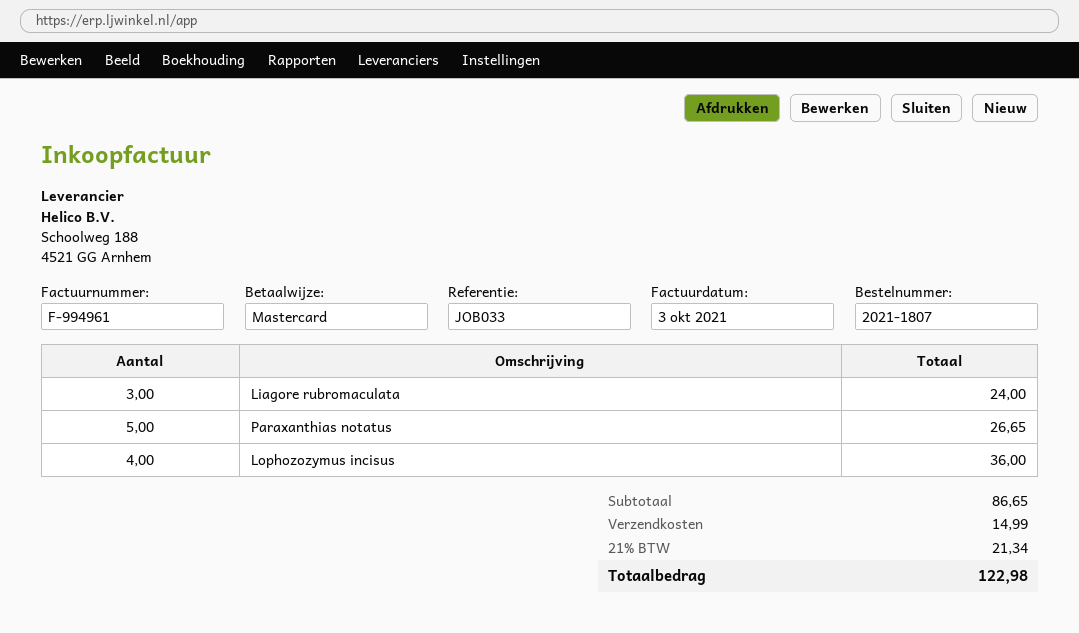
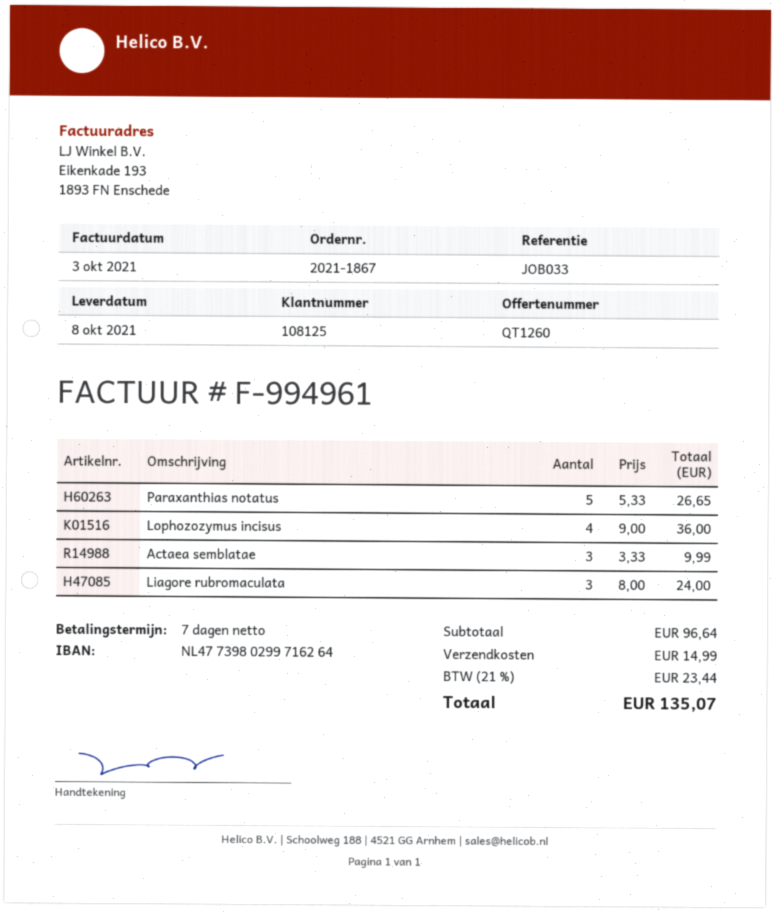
order number: 2021-1807 -> 2021-1867
Actaea semblatae: none -> 3 for 9.99
subtotal: 86.65 -> 96.64
tax: 21% = 21.34 -> 21% = 23.44
total: 122.98 -> 135.07

